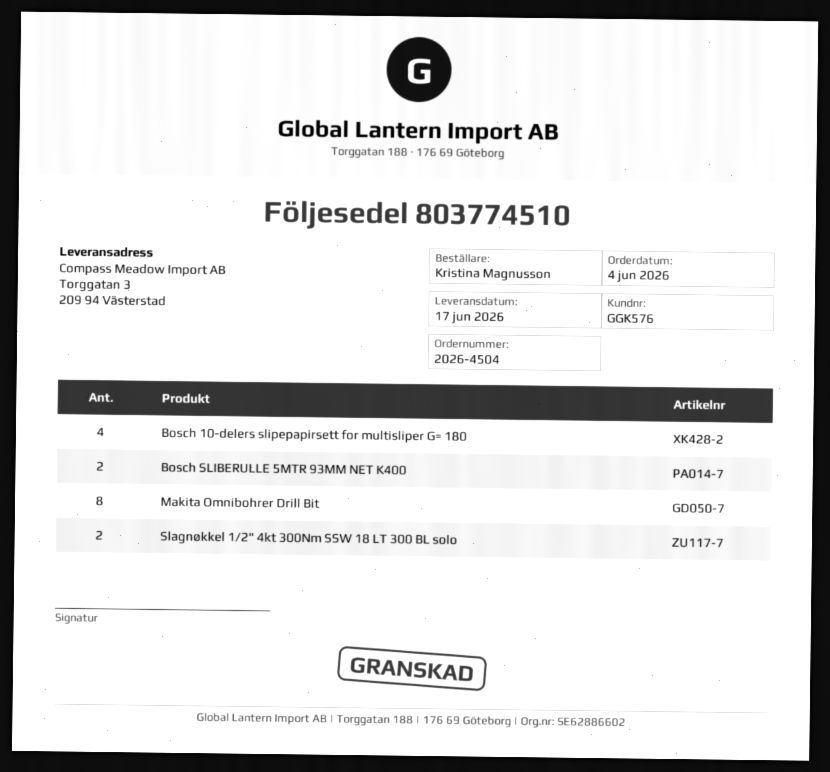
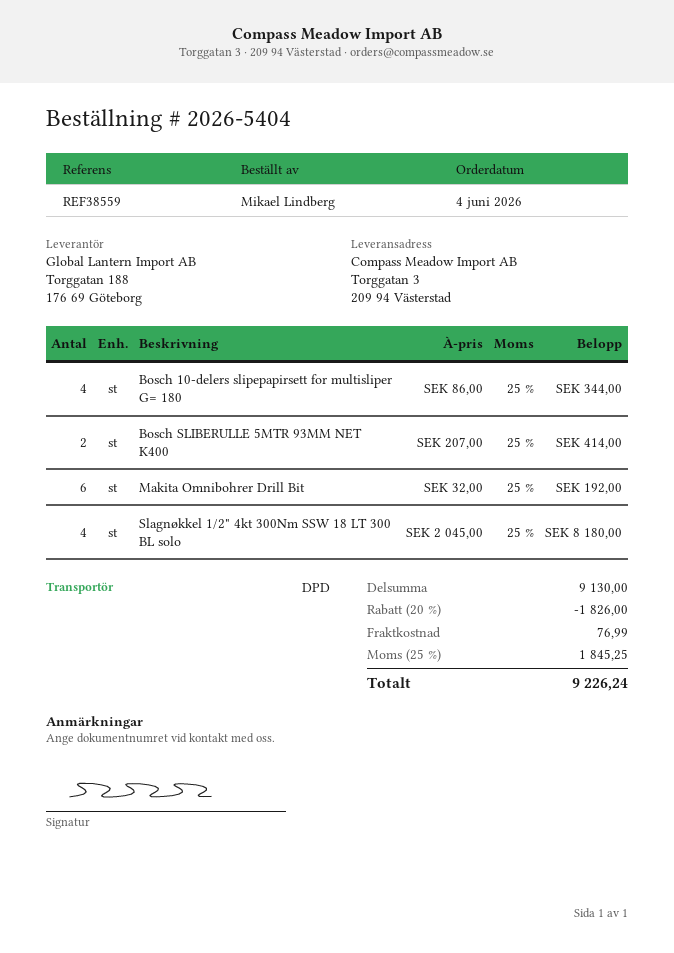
order number: 2026-4504 -> 2026-5404
ordered by: Kristina Magnusson -> Mikael Lindberg
Makita Omnibohrer Drill Bit: 8 -> 6
Slagnøkkel 1/2" 4kt 300Nm SSW 18 LT 300 BL solo: 2 -> 4

